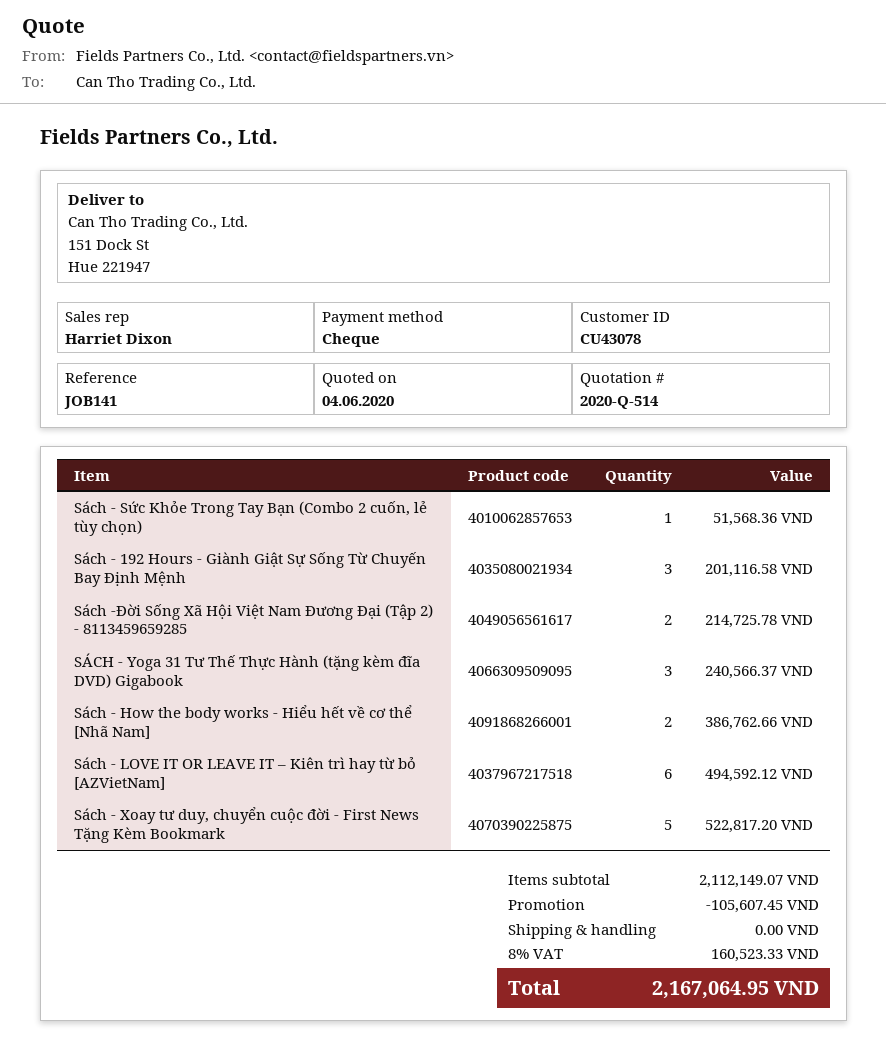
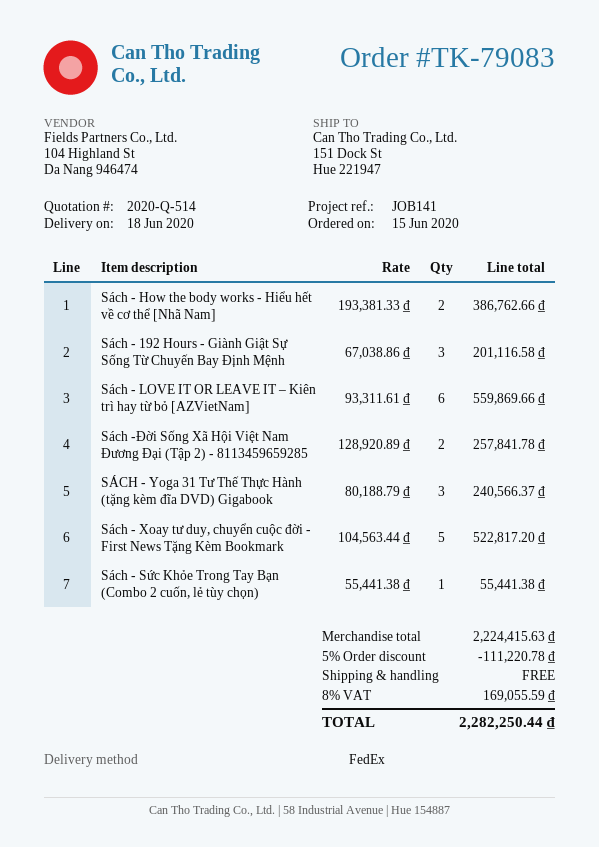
Sách - Sức Khỏe Trong Tay Bạn (Combo 2 cuốn, lẻ tùy chọn): 1 for 51568.36 -> 1 for 55441.38
Sách -Đời Sống Xã Hội Việt Nam Đương Đại (Tập 2) - 8113459659285: 2 for 214725.78 -> 2 for 257841.78
Sách - LOVE IT OR LEAVE IT – Kiên trì hay từ bỏ [AZVietNam]: 6 for 494592.12 -> 6 for 559869.66
subtotal: 2112149.07 -> 2224415.63
discount: 105607.45 -> 111220.78
tax: 8% = 160523.33 -> 8% = 169055.59
total: 2167064.95 -> 2282250.44

